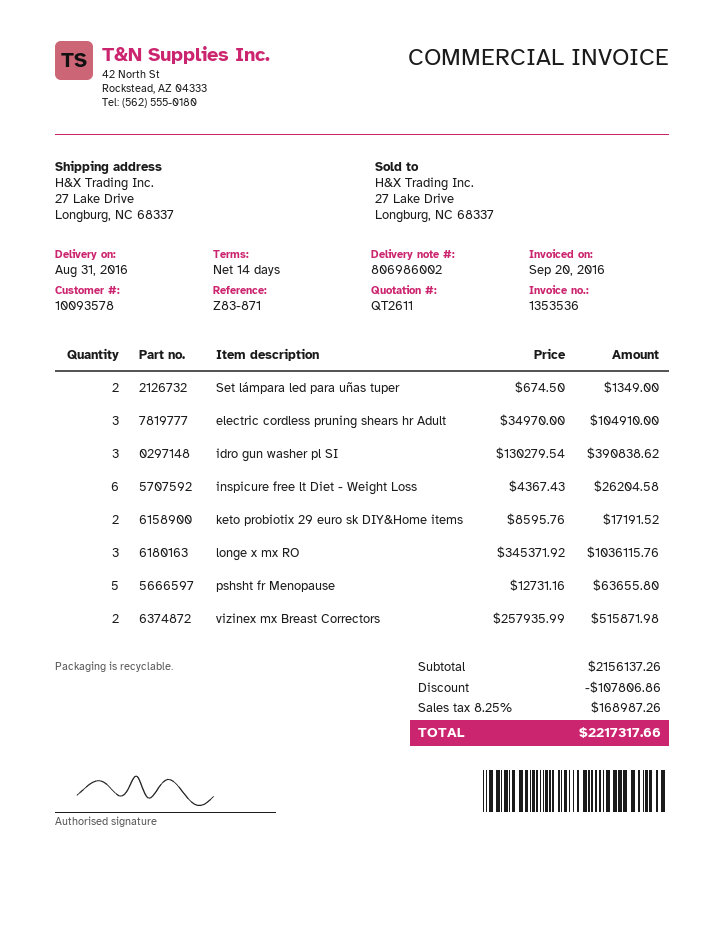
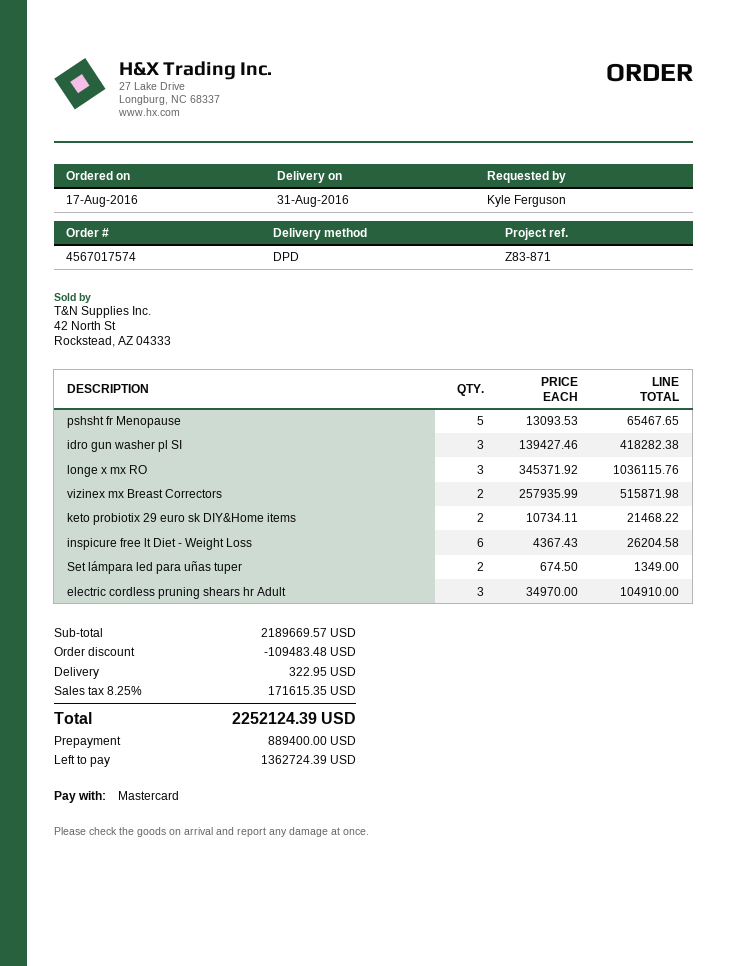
idro gun washer pl SI: 3 x 130279.54 = 390838.62 -> 3 x 139427.46 = 418282.38
keto probiotix 29 euro sk DIY&Home items: 2 x 8595.76 = 17191.52 -> 2 x 10734.11 = 21468.22
pshsht fr Menopause: 5 x 12731.16 = 63655.80 -> 5 x 13093.53 = 65467.65
subtotal: 2156137.26 -> 2189669.57
discount: 107806.86 -> 109483.48
shipping: none -> 322.95
tax: 8.25% = 168987.26 -> 8.25% = 171615.35
total: 2217317.66 -> 2252124.39

